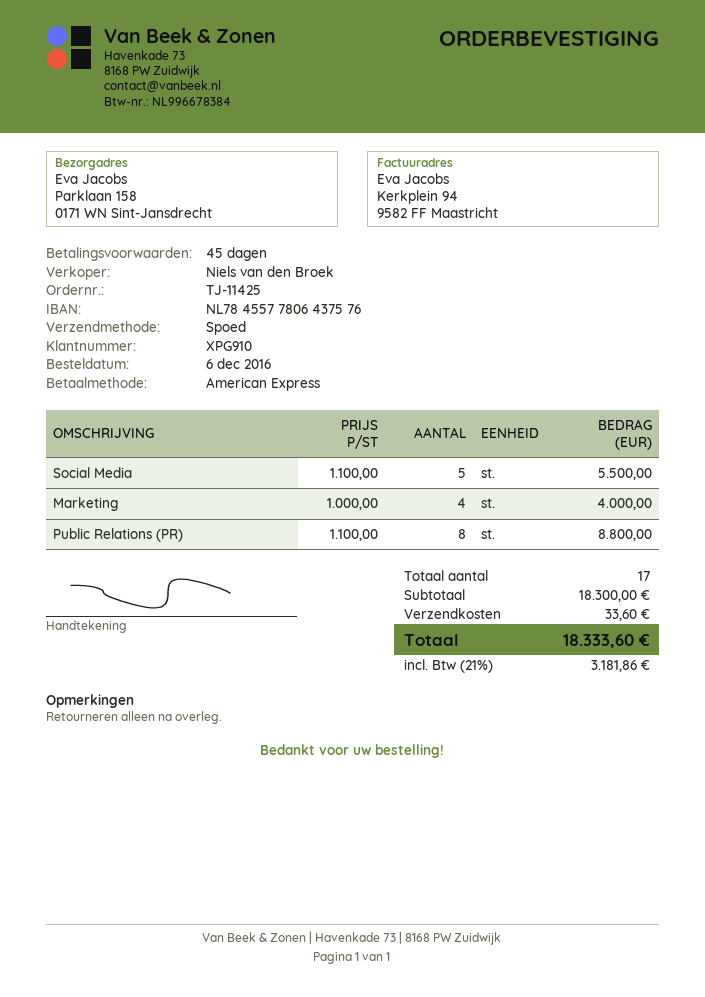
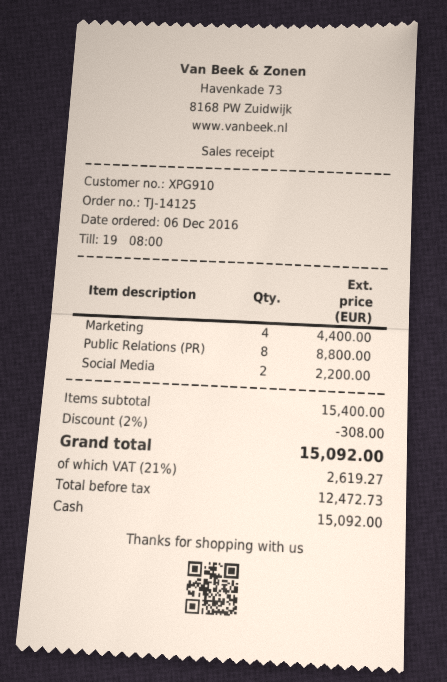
order number: TJ-11425 -> TJ-14125
payment method: American Express -> cash
Social Media: 5 for 5500.00 -> 2 for 2200.00
Marketing: 4 for 4000.00 -> 4 for 4400.00
subtotal: 18300.00 -> 15400.00
discount: none -> 2% = 308.00
shipping: 33.60 -> none
tax: 21% = 3181.86 -> 21% = 2619.27
total: 18333.60 -> 15092.00

